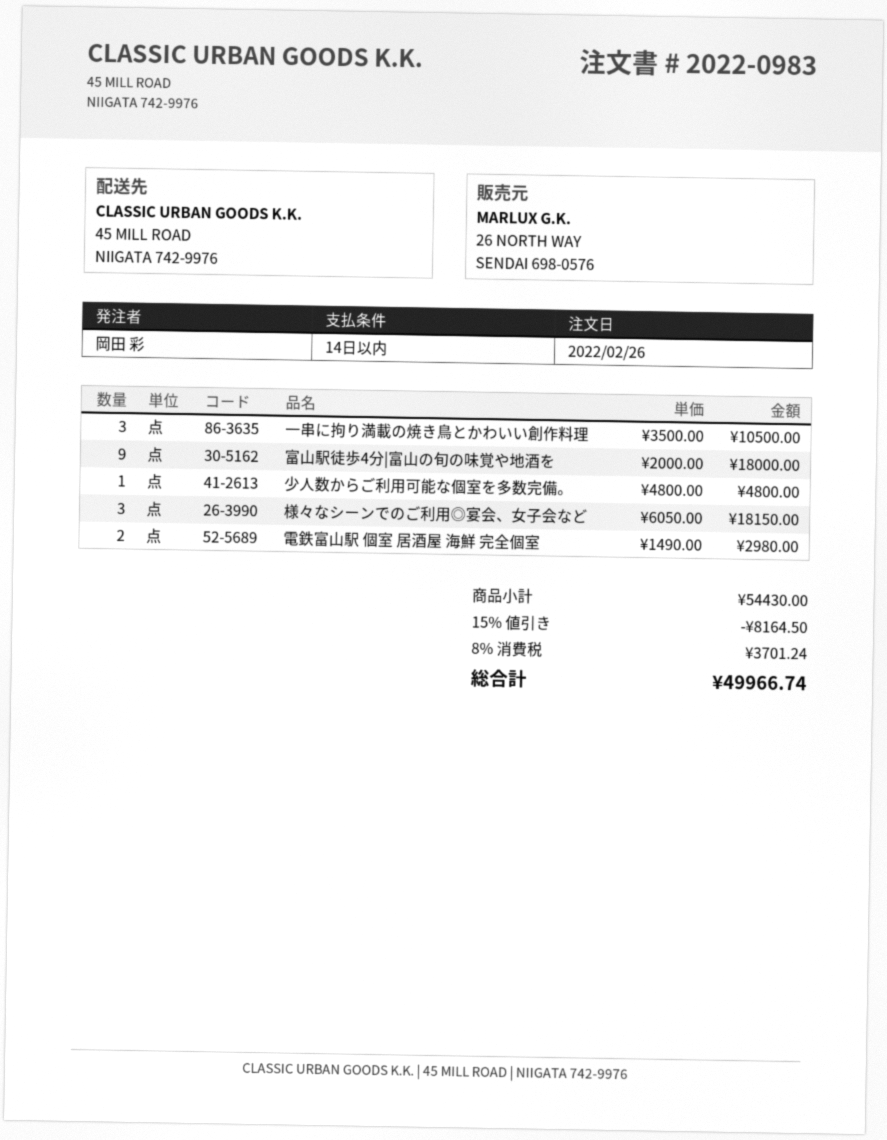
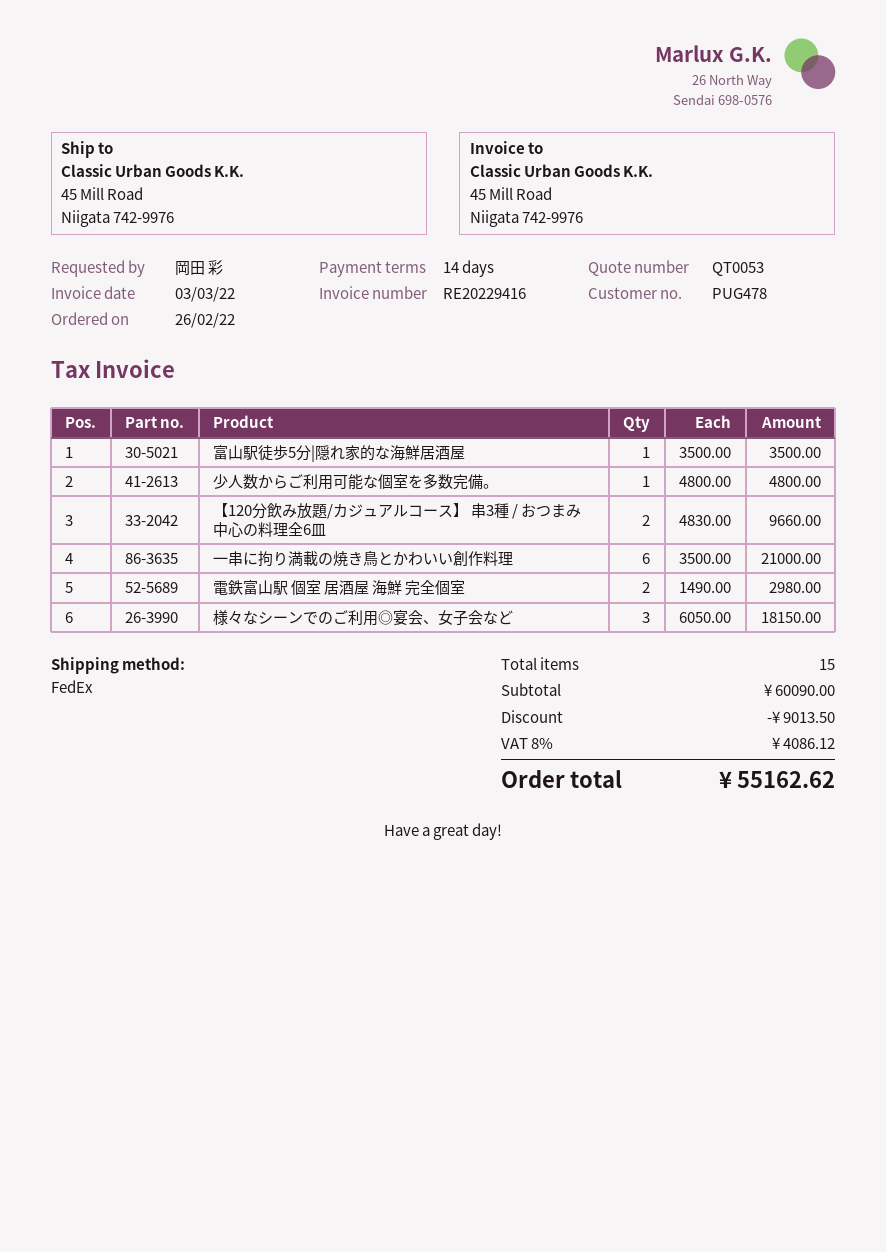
一串に拘り満載の焼き鳥とかわいい創作料理: 3 x 3500.00 = 10500.00 -> 6 x 3500.00 = 21000.00
富山駅徒歩4分|富山の旬の味覚や地酒を: 9 x 2000.00 = 18000.00 -> none
富山駅徒歩5分|隠れ家的な海鮮居酒屋: none -> 1 x 3500.00 = 3500.00
【120分飲み放題/カジュアルコース】 串3種 / おつまみ中心の料理全6皿: none -> 2 x 4830.00 = 9660.00
subtotal: 54430.00 -> 60090.00
discount: 8164.50 -> 9013.50
tax: 8% = 3701.24 -> 8% = 4086.12
total: 49966.74 -> 55162.62

